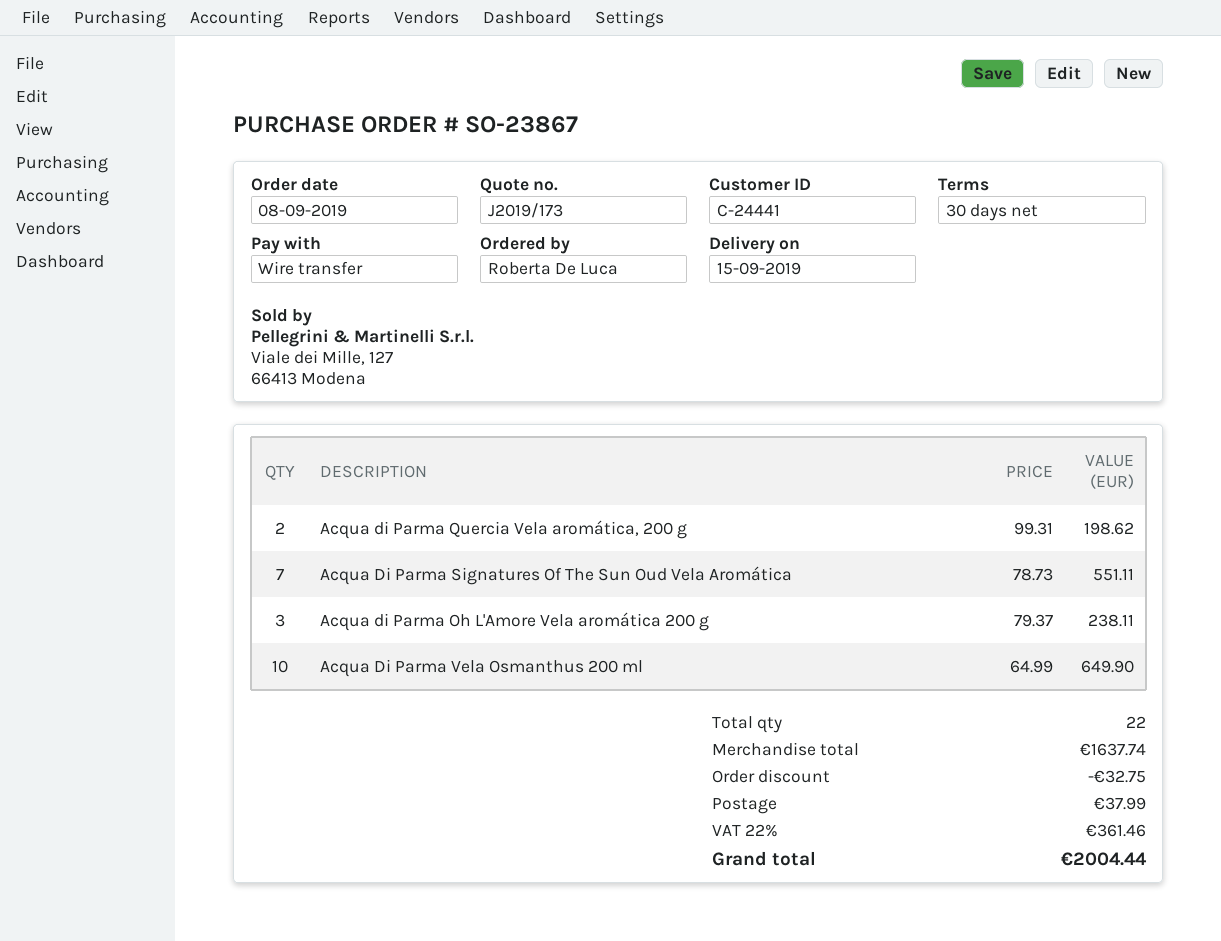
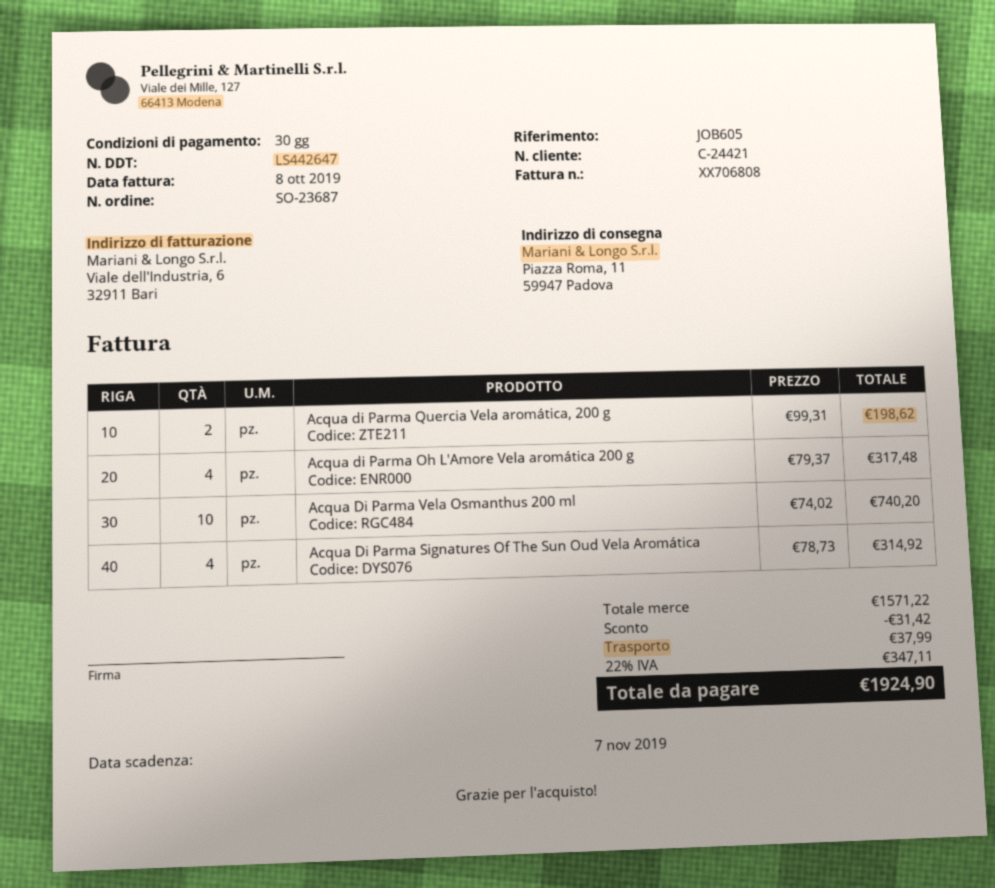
order number: SO-23867 -> SO-23687
customer number: C-24441 -> C-24421
Acqua Di Parma Signatures Of The Sun Oud Vela Aromática: 7 x 78.73 = 551.11 -> 4 x 78.73 = 314.92
Acqua di Parma Oh L'Amore Vela aromática 200 g: 3 x 79.37 = 238.11 -> 4 x 79.37 = 317.48
Acqua Di Parma Vela Osmanthus 200 ml: 10 x 64.99 = 649.90 -> 10 x 74.02 = 740.20
subtotal: 1637.74 -> 1571.22
discount: 32.75 -> 31.42
tax: 22% = 361.46 -> 22% = 347.11
total: 2004.44 -> 1924.90

